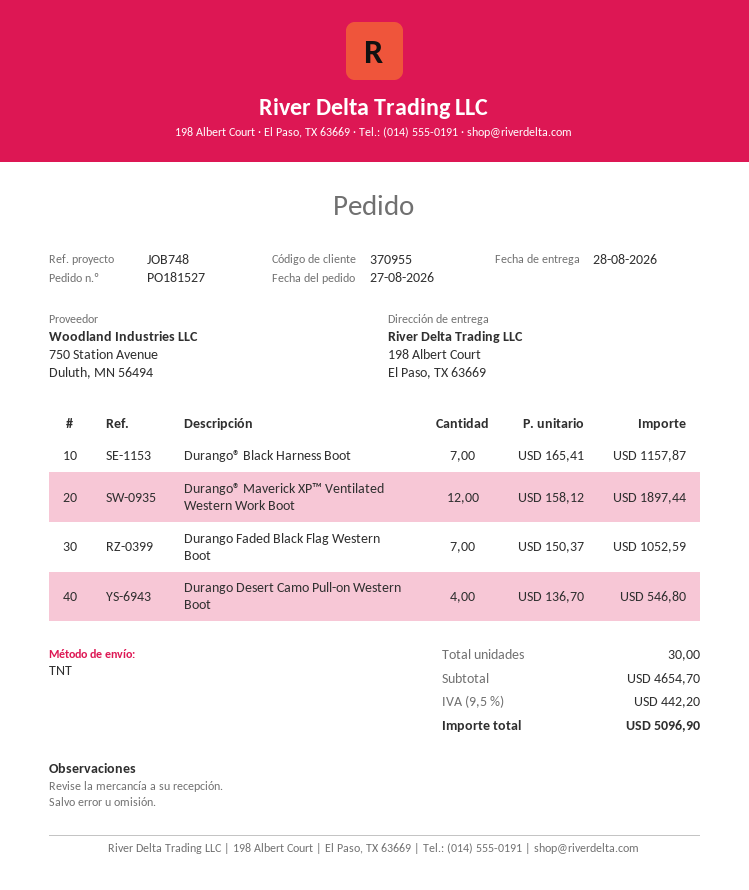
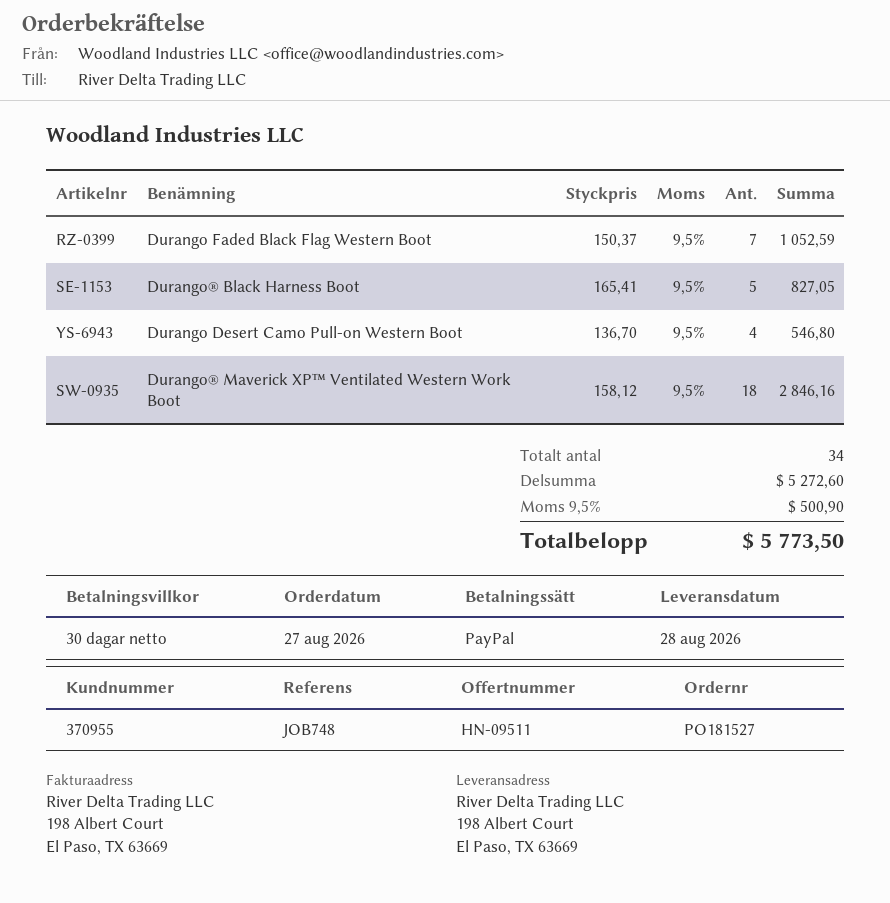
Durango® Black Harness Boot: 7 x 165.41 = 1157.87 -> 5 x 165.41 = 827.05
Durango® Maverick XP™ Ventilated Western Work Boot: 12 x 158.12 = 1897.44 -> 18 x 158.12 = 2846.16
total quantity: 30 -> 34
subtotal: 4654.70 -> 5272.60
tax: 9.5% = 442.20 -> 9.5% = 500.90
total: 5096.90 -> 5773.50

